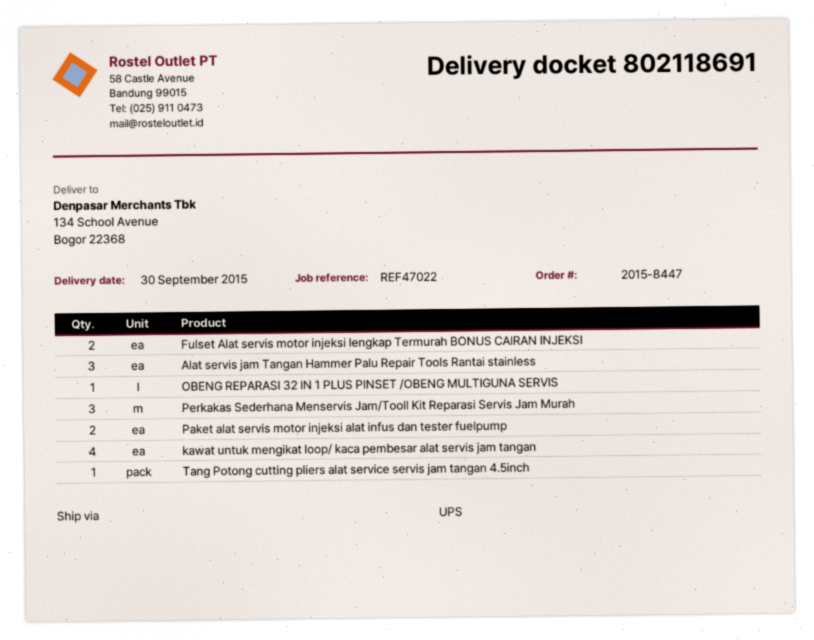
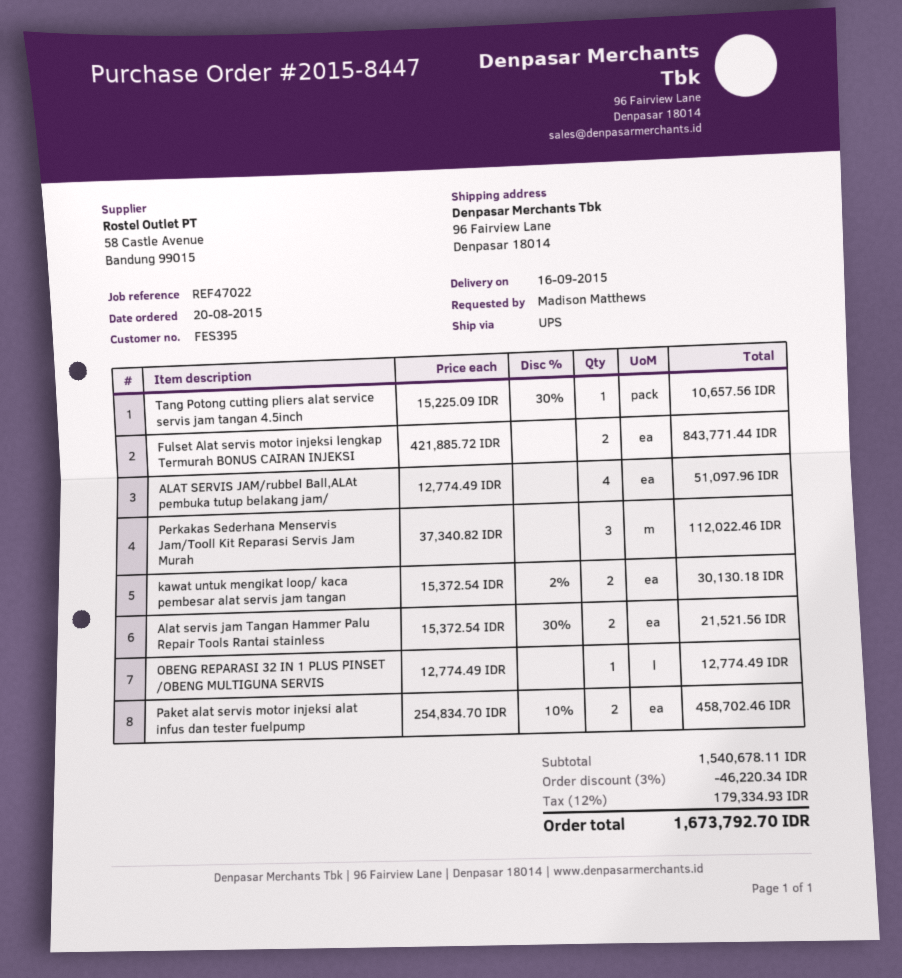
delivery date: 2015-09-30 -> 2015-09-16
ship to: 134 School Avenue, Bogor 22368 -> 96 Fairview Lane, Denpasar 18014
Alat servis jam Tangan Hammer Palu Repair Tools Rantai stainless: 3 -> 2
kawat untuk mengikat loop/ kaca pembesar alat servis jam tangan: 4 -> 2
ALAT SERVIS JAM/rubbel Ball,ALAt pembuka tutup belakang jam/: none -> 4

